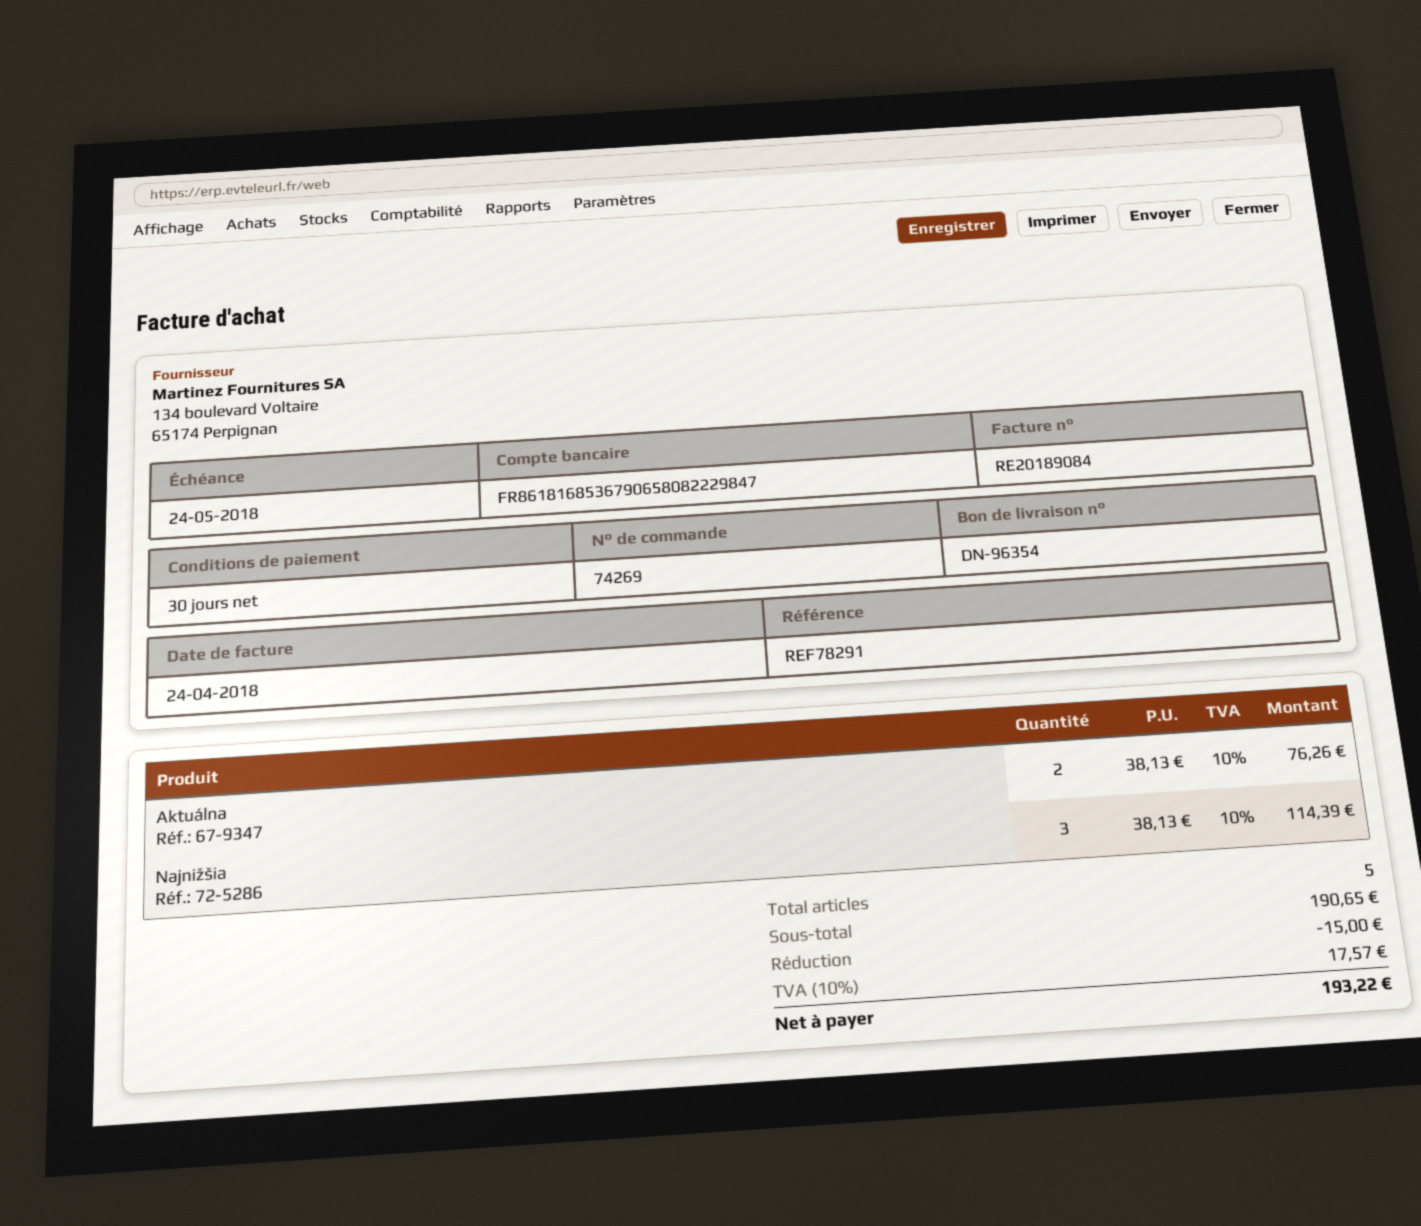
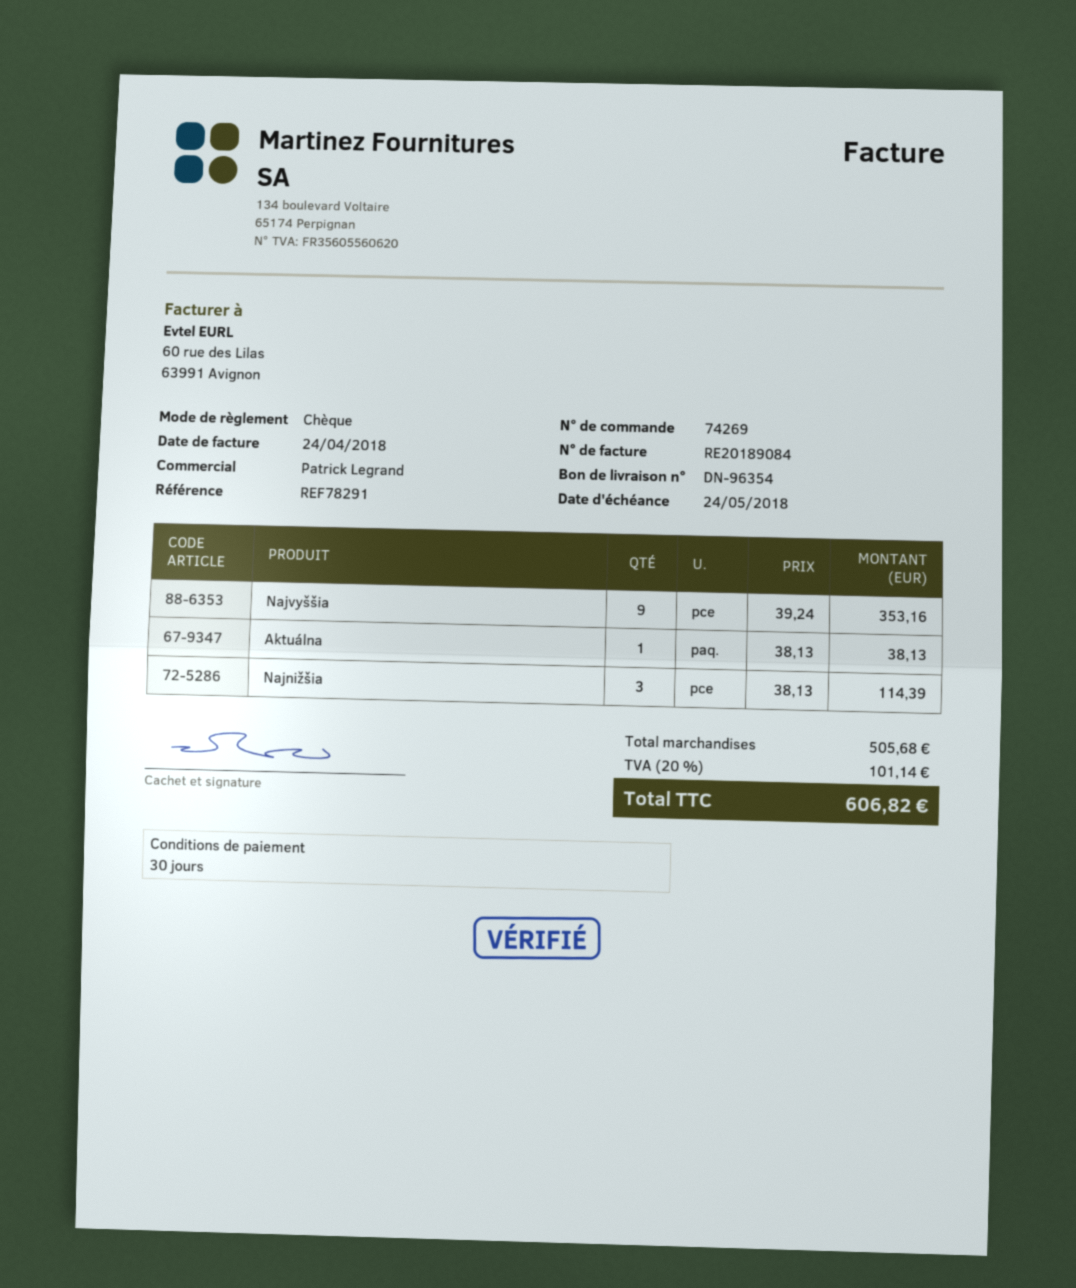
Aktuálna: 2 x 38.13 = 76.26 -> 1 x 38.13 = 38.13
Najvyššia: none -> 9 x 39.24 = 353.16
subtotal: 190.65 -> 505.68
discount: 15.00 -> none
tax: 10% = 17.57 -> 20% = 101.14
total: 193.22 -> 606.82

